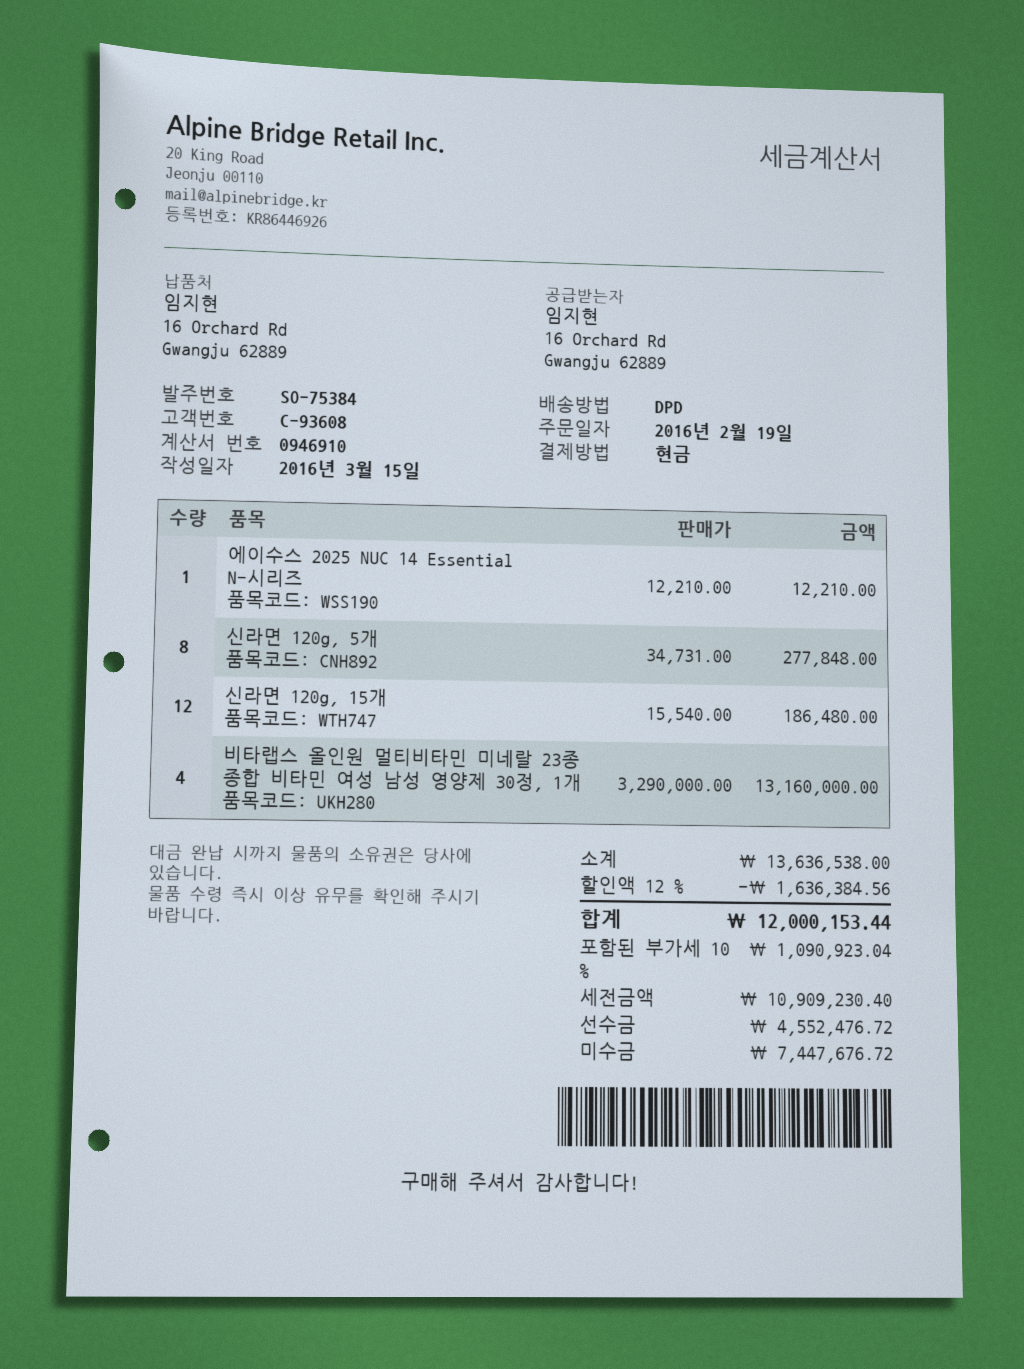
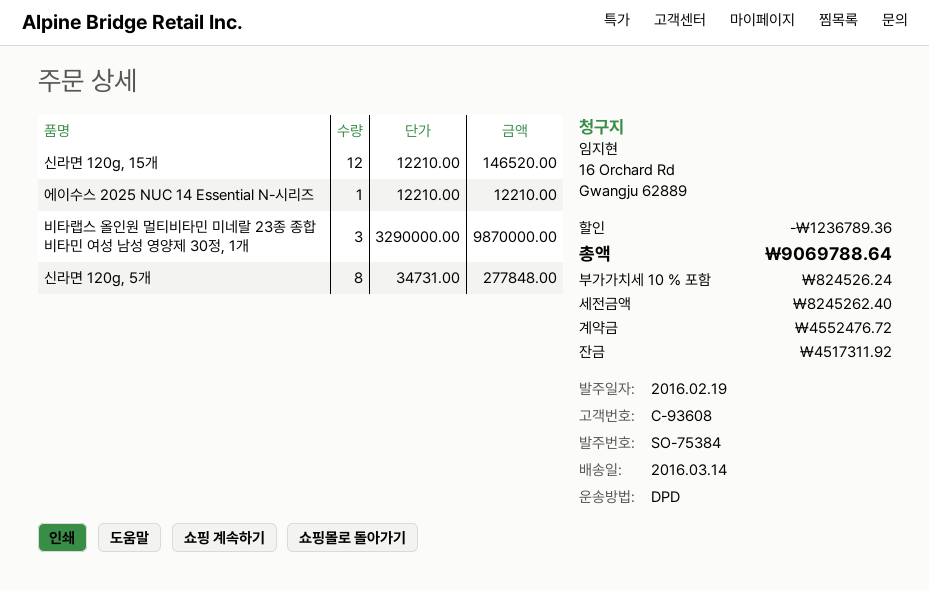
신라면 120g, 15개: 12 x 15540.00 = 186480.00 -> 12 x 12210.00 = 146520.00
비타랩스 올인원 멀티비타민 미네랄 23종 종합 비타민 여성 남성 영양제 30정, 1개: 4 x 3290000.00 = 13160000.00 -> 3 x 3290000.00 = 9870000.00
discount: 1636384.56 -> 1236789.36
net: 10909230.40 -> 8245262.40
tax: 10% = 1090923.04 -> 10% = 824526.24
total: 12000153.44 -> 9069788.64
balance: 7447676.72 -> 4517311.92

